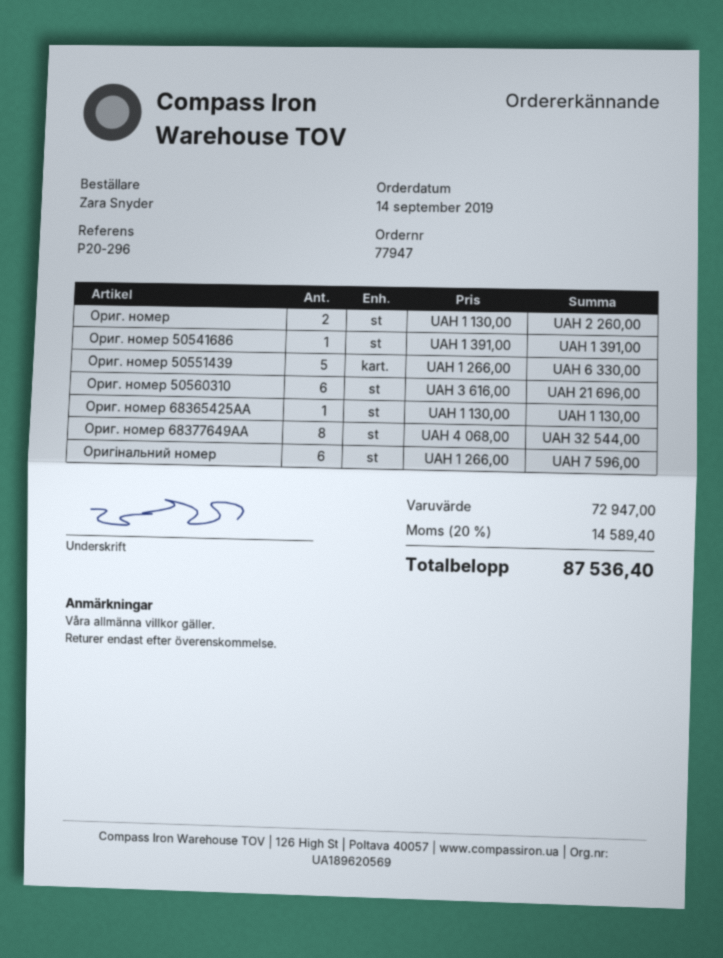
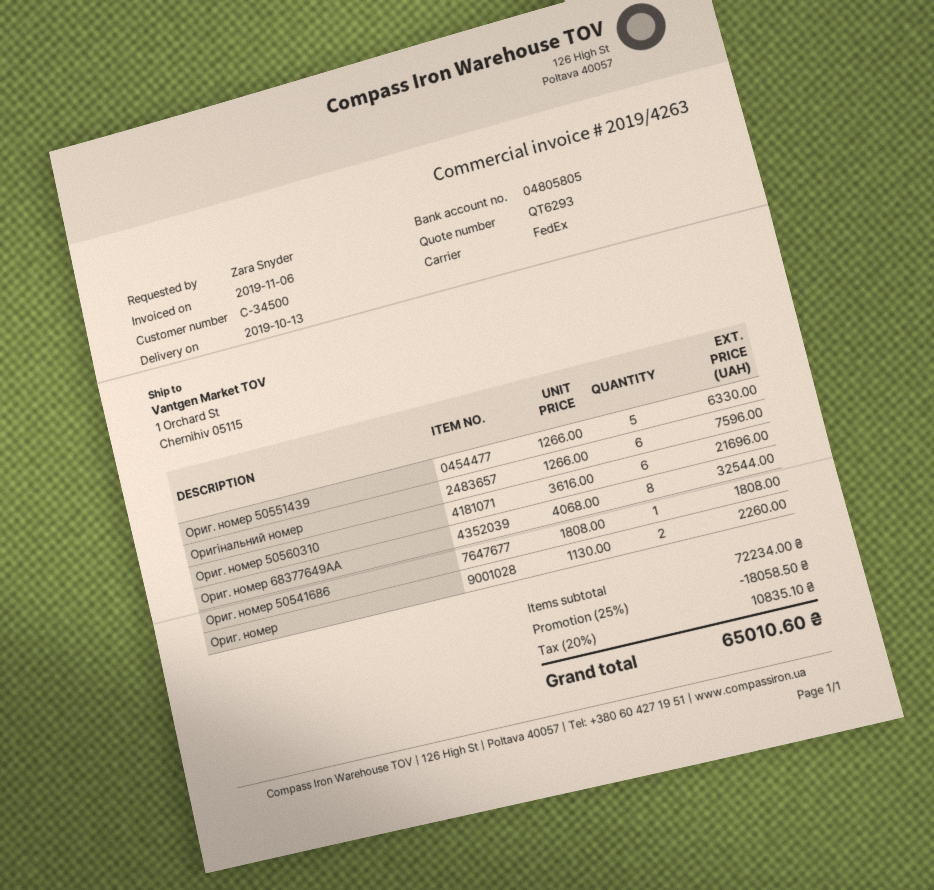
Ориг. номер 50541686: 1 x 1391.00 = 1391.00 -> 1 x 1808.00 = 1808.00
Ориг. номер 68365425AA: 1 x 1130.00 = 1130.00 -> none
subtotal: 72947.00 -> 72234.00
discount: none -> 25% = 18058.50
tax: 20% = 14589.40 -> 20% = 10835.10
total: 87536.40 -> 65010.60

